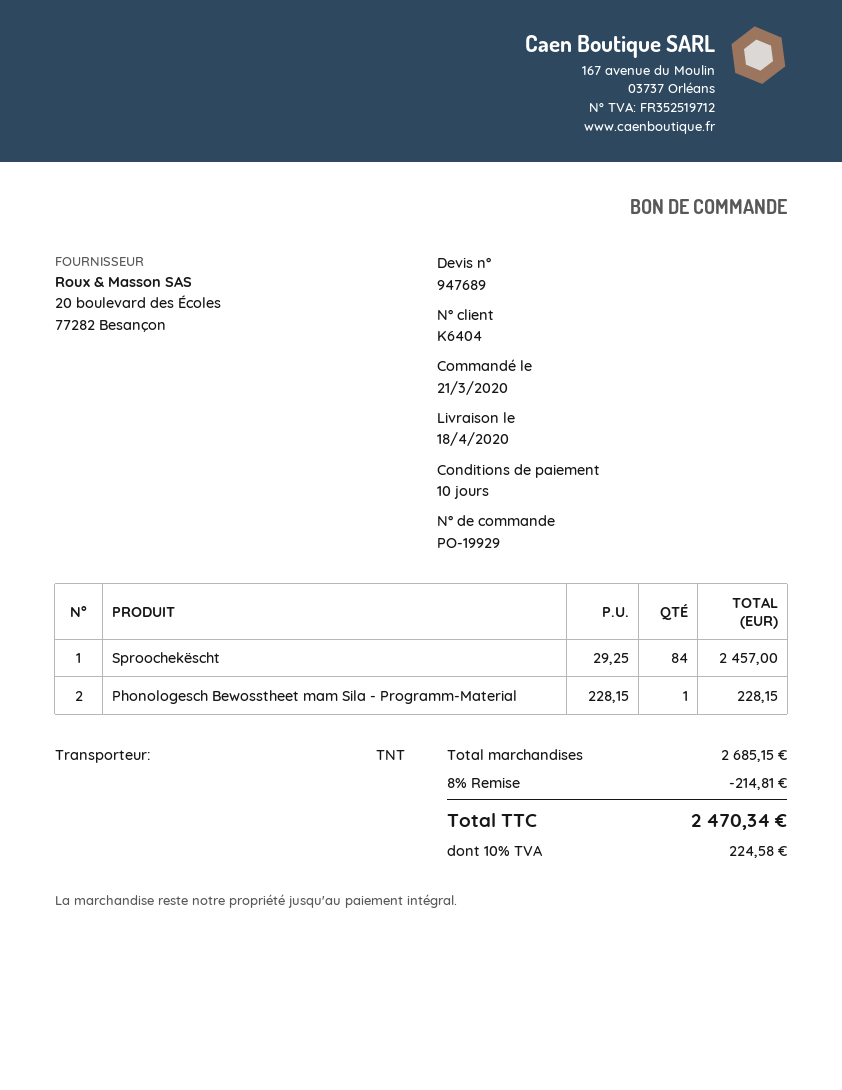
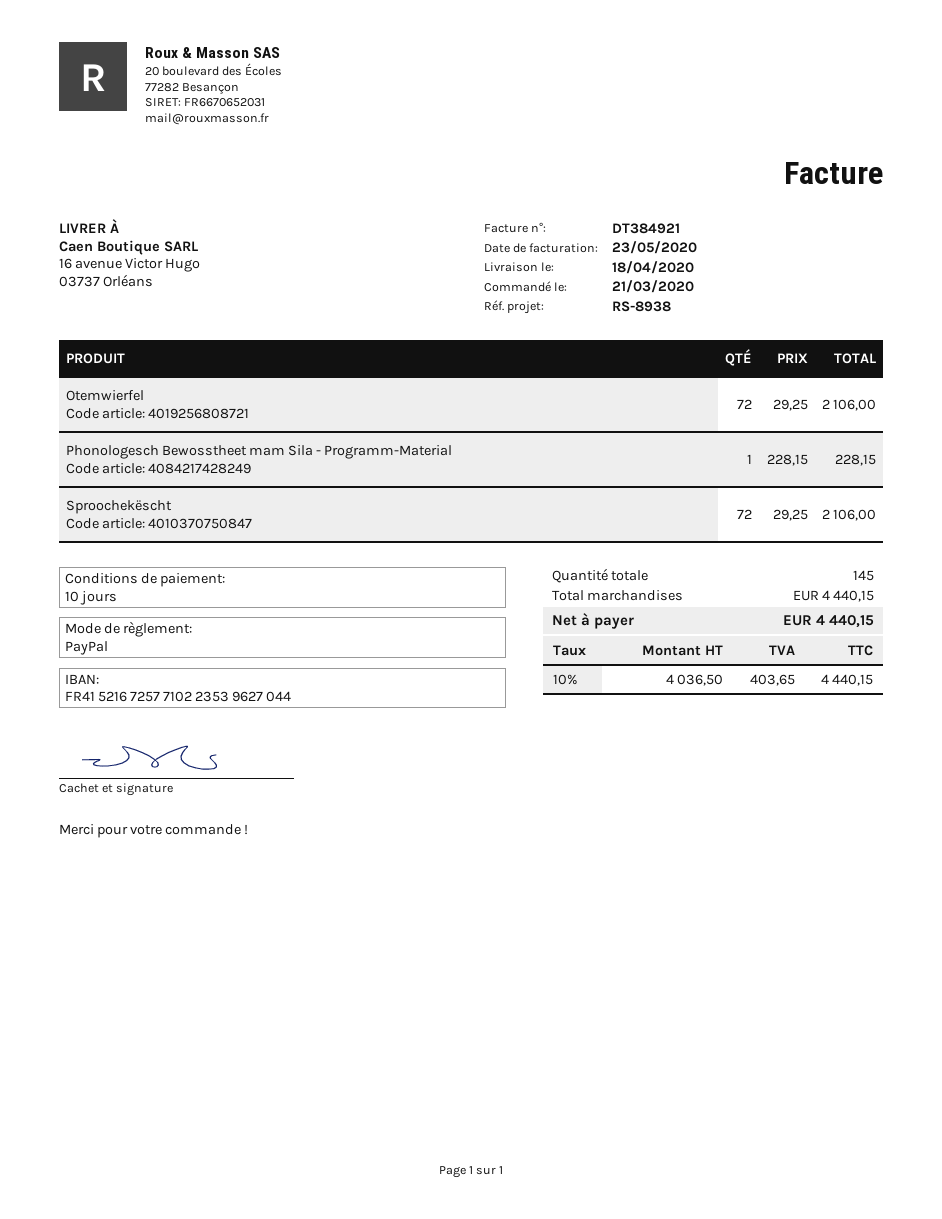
Sproochekëscht: 84 x 29.25 = 2457.00 -> 72 x 29.25 = 2106.00
Otemwierfel: none -> 72 x 29.25 = 2106.00
subtotal: 2685.15 -> 4440.15
discount: 8% = 214.81 -> none
tax: 10% = 224.58 -> 10% = 403.65
total: 2470.34 -> 4440.15

